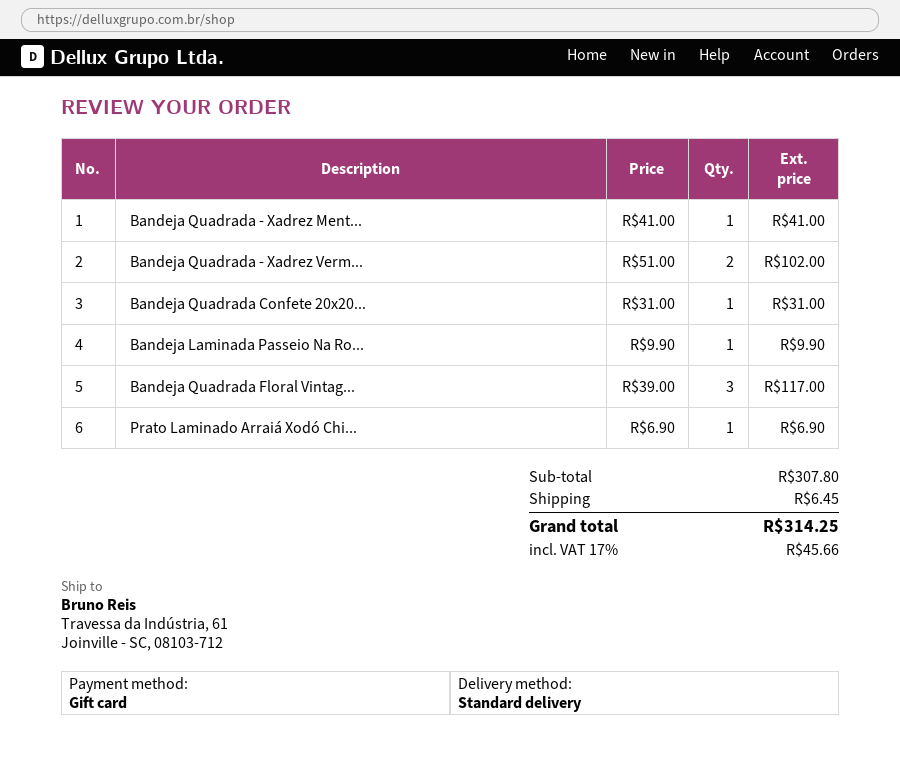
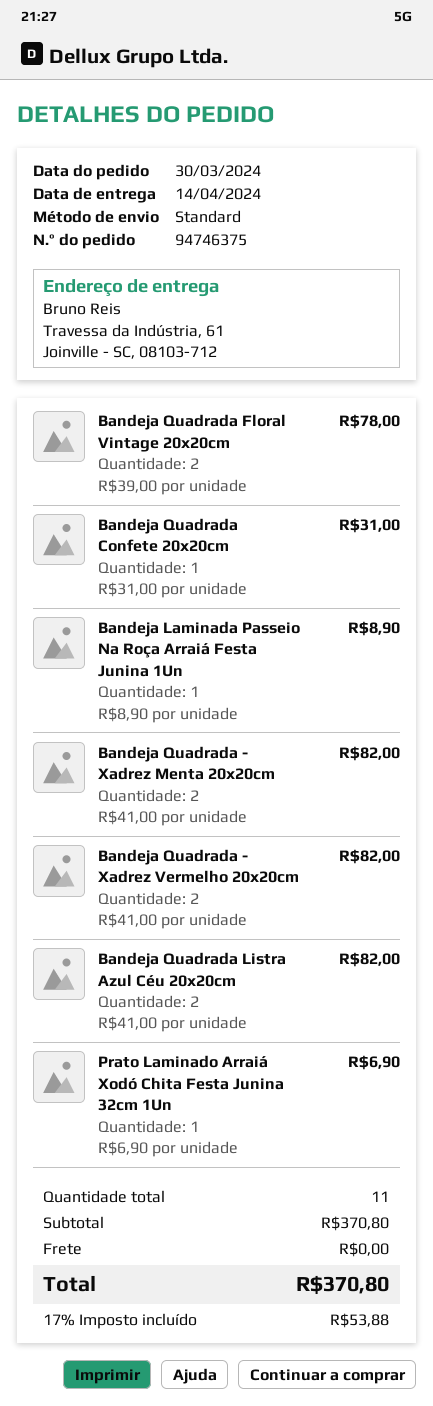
Bandeja Quadrada - Xadrez Ment...: 1 x 41.00 = 41.00 -> 2 x 41.00 = 82.00
Bandeja Quadrada - Xadrez Verm...: 2 x 51.00 = 102.00 -> 2 x 41.00 = 82.00
Bandeja Laminada Passeio Na Ro...: 1 x 9.90 = 9.90 -> 1 x 8.90 = 8.90
Bandeja Quadrada Floral Vintag...: 3 x 39.00 = 117.00 -> 2 x 39.00 = 78.00
Bandeja Quadrada Listra Azul Céu 20x20cm: none -> 2 x 41.00 = 82.00
subtotal: 307.80 -> 370.80
shipping: 6.45 -> 0.00
tax: 17% = 45.66 -> 17% = 53.88
total: 314.25 -> 370.80

